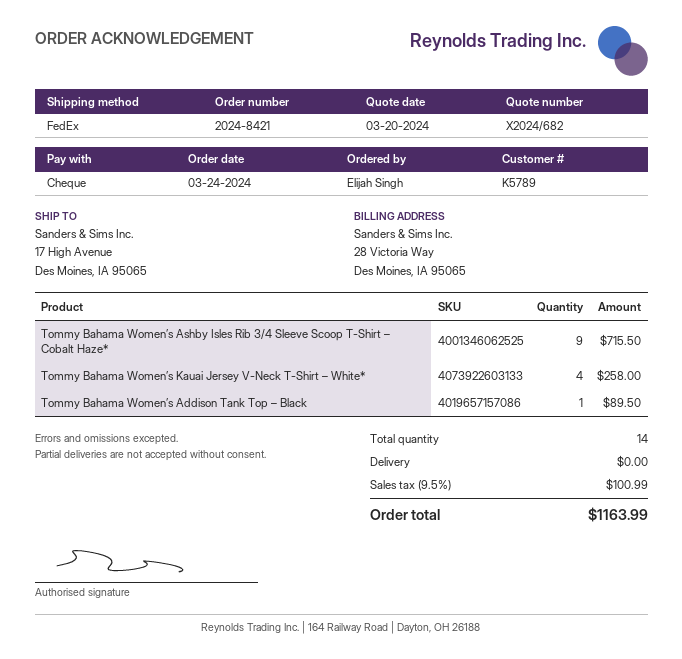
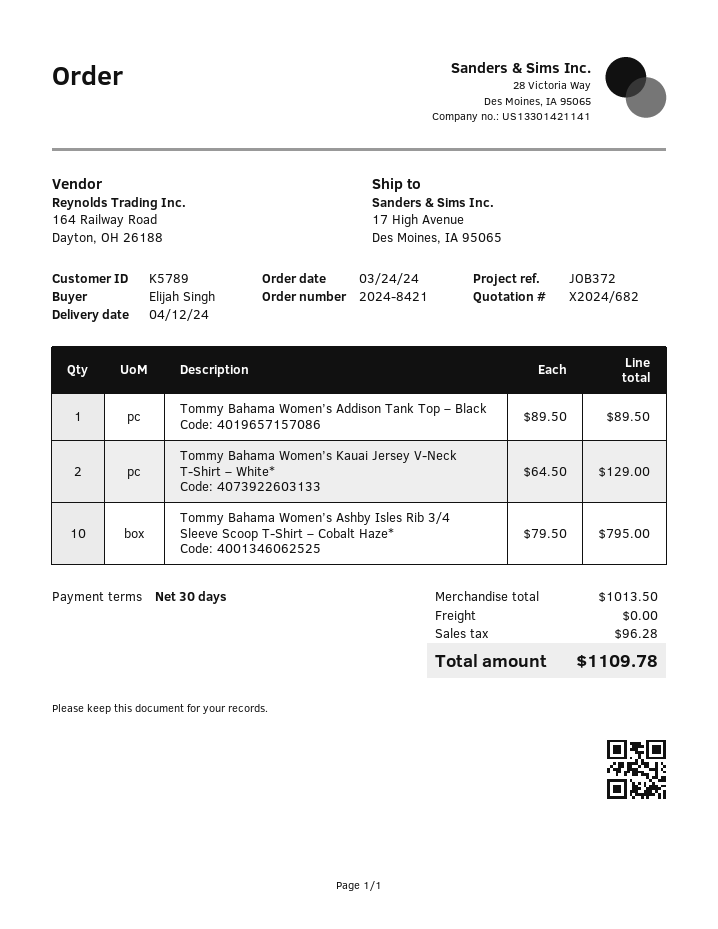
Tommy Bahama Women’s Ashby Isles Rib 3/4 Sleeve Scoop T-Shirt – Cobalt Haze*: 9 for 715.50 -> 10 for 795.00
Tommy Bahama Women’s Kauai Jersey V-Neck T-Shirt – White*: 4 for 258.00 -> 2 for 129.00
tax: 100.99 -> 96.28
total: 1163.99 -> 1109.78

